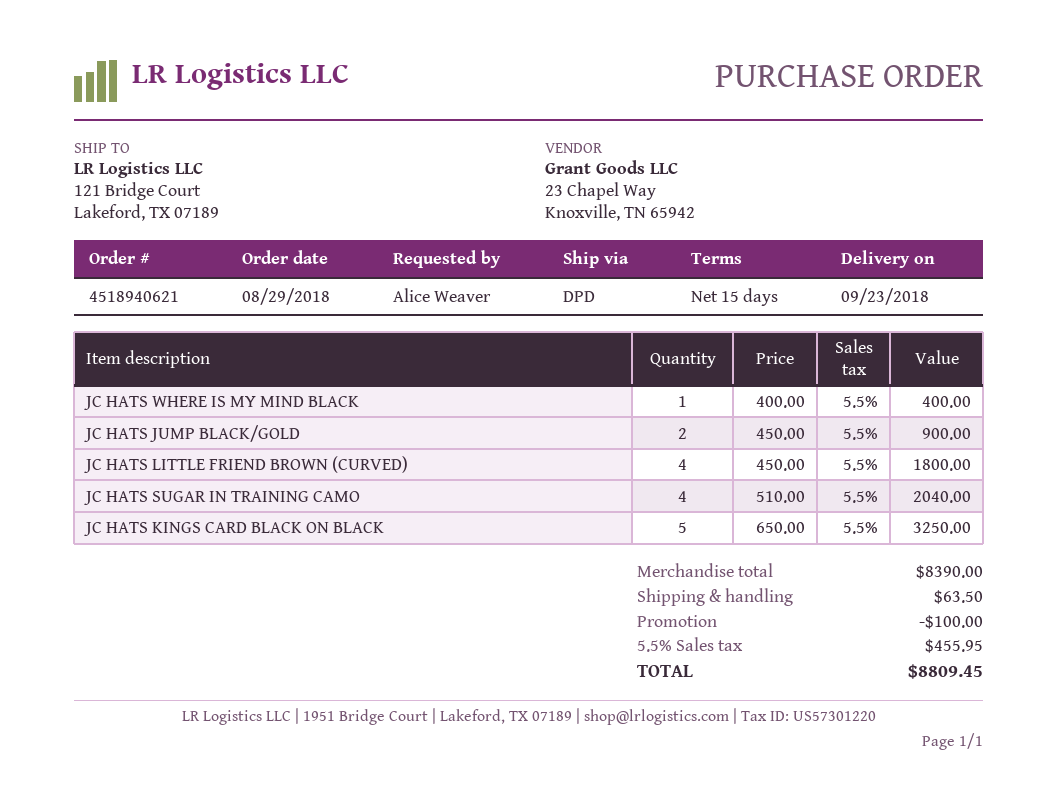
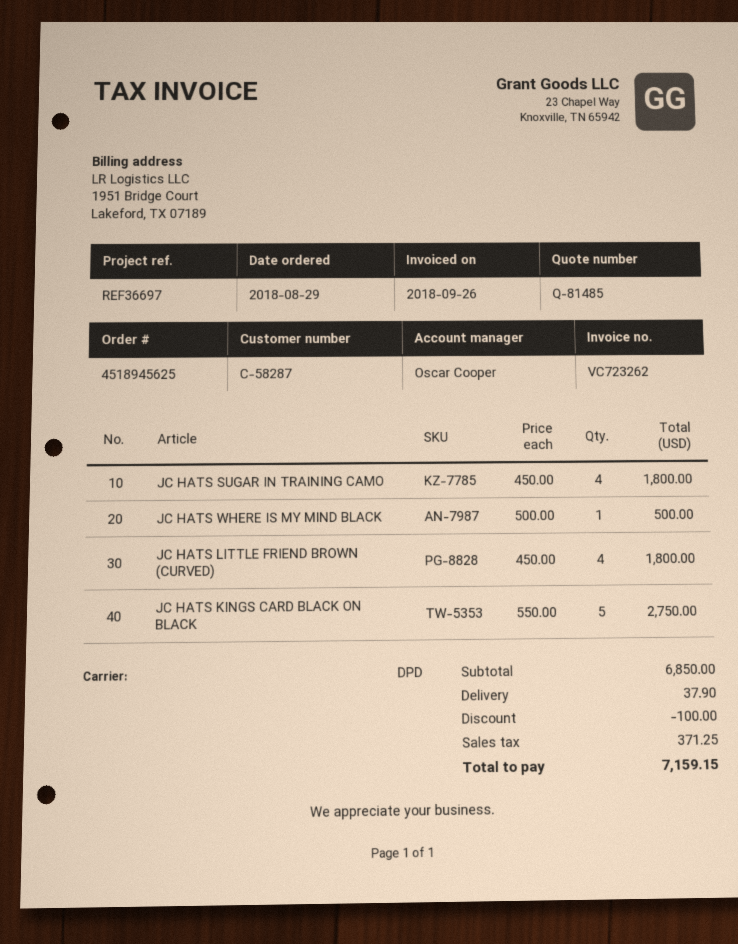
order number: 4518940621 -> 4518945625
JC HATS WHERE IS MY MIND BLACK: 1 x 400.00 = 400.00 -> 1 x 500.00 = 500.00
JC HATS JUMP BLACK/GOLD: 2 x 450.00 = 900.00 -> none
JC HATS SUGAR IN TRAINING CAMO: 4 x 510.00 = 2040.00 -> 4 x 450.00 = 1800.00
JC HATS KINGS CARD BLACK ON BLACK: 5 x 650.00 = 3250.00 -> 5 x 550.00 = 2750.00
subtotal: 8390.00 -> 6850.00
shipping: 63.50 -> 37.90
tax: 455.95 -> 371.25
total: 8809.45 -> 7159.15

